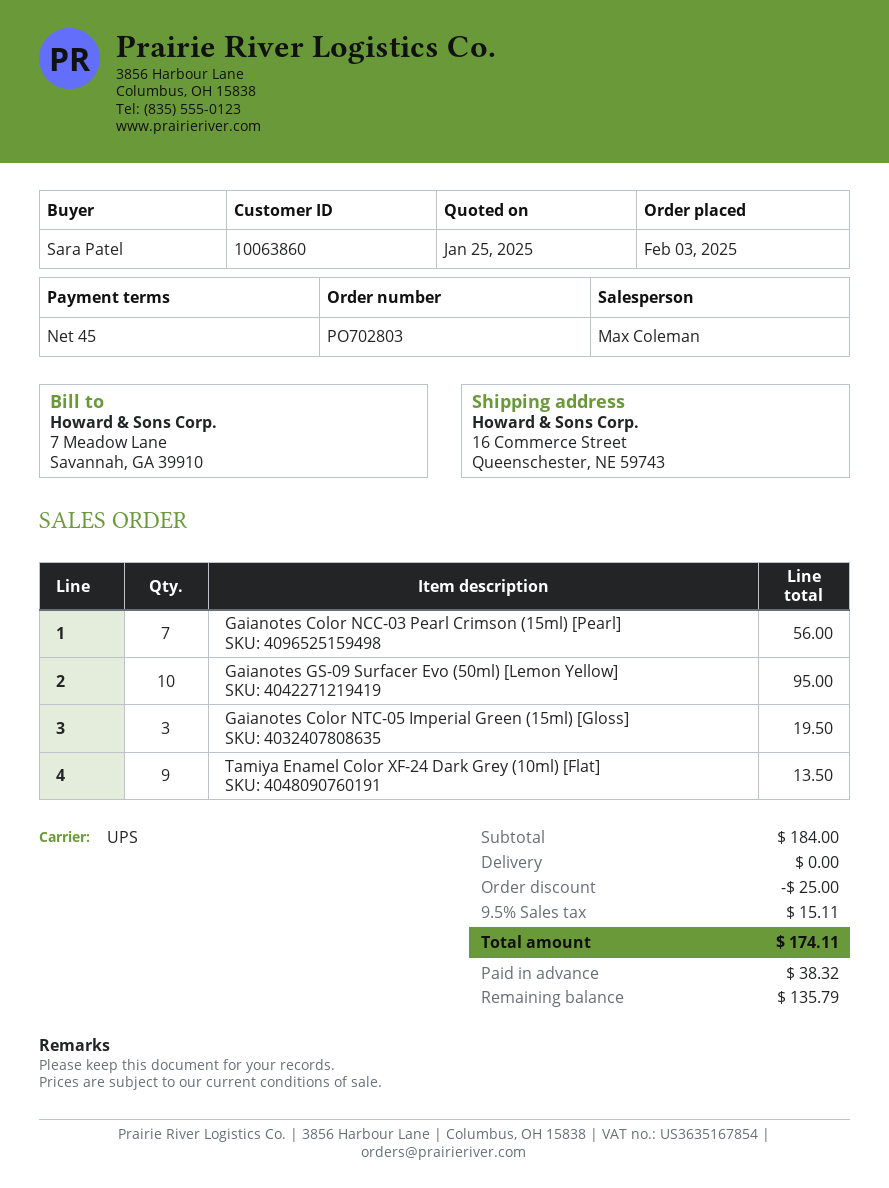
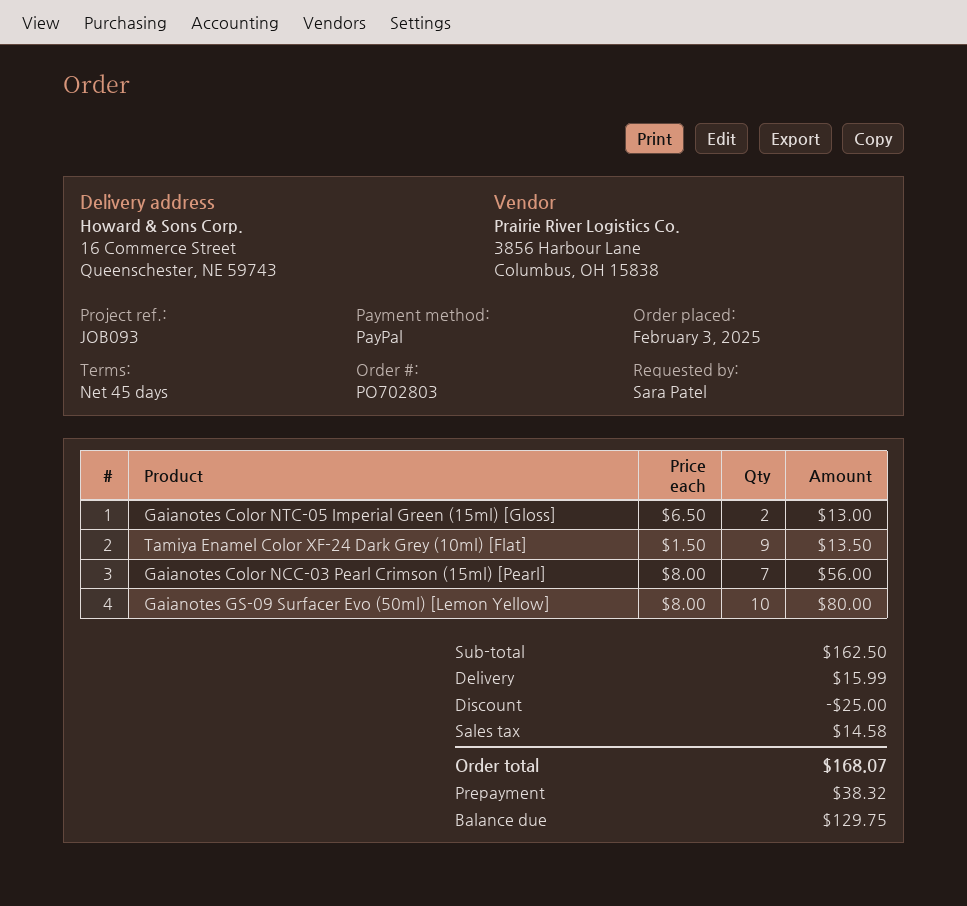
Gaianotes GS-09 Surfacer Evo (50ml) [Lemon Yellow]: 10 for 95.00 -> 10 for 80.00
Gaianotes Color NTC-05 Imperial Green (15ml) [Gloss]: 3 for 19.50 -> 2 for 13.00
subtotal: 184.00 -> 162.50
shipping: 0.00 -> 15.99
tax: 15.11 -> 14.58
total: 174.11 -> 168.07
balance: 135.79 -> 129.75

